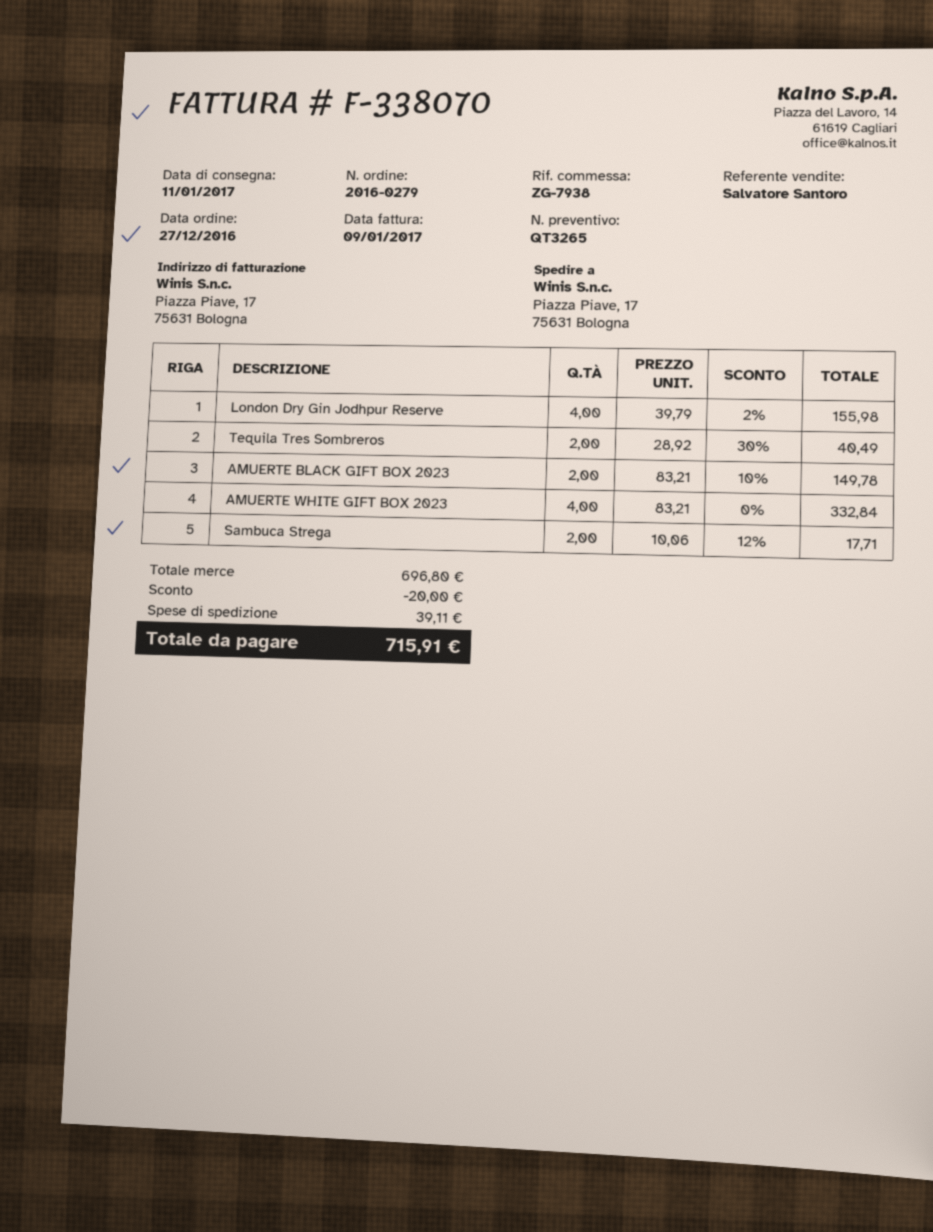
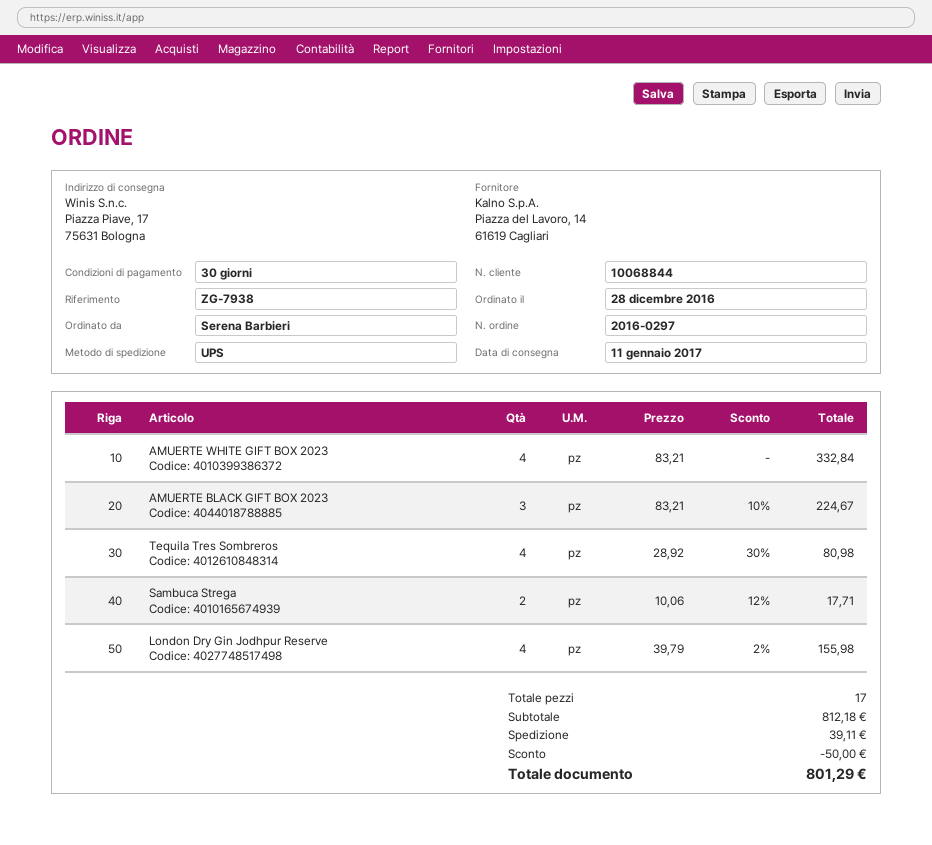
order number: 2016-0279 -> 2016-0297
order date: 2016-12-27 -> 2016-12-28
Tequila Tres Sombreros: 2 x 28.92 - 30% = 40.49 -> 4 x 28.92 - 30% = 80.98
AMUERTE BLACK GIFT BOX 2023: 2 x 83.21 - 10% = 149.78 -> 3 x 83.21 - 10% = 224.67
subtotal: 696.80 -> 812.18
discount: 20.00 -> 50.00
total: 715.91 -> 801.29

